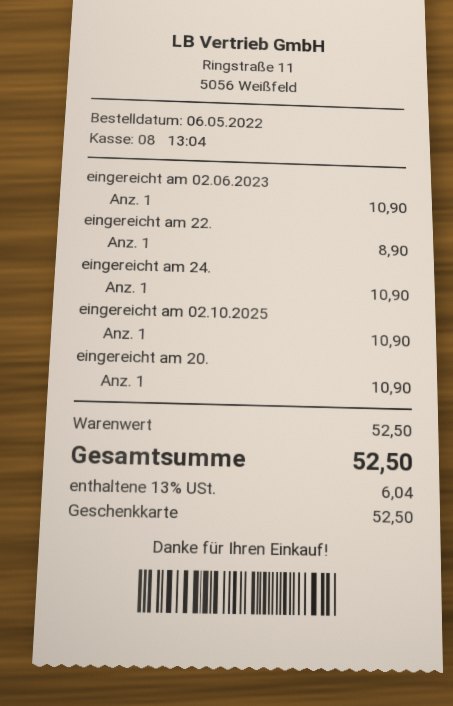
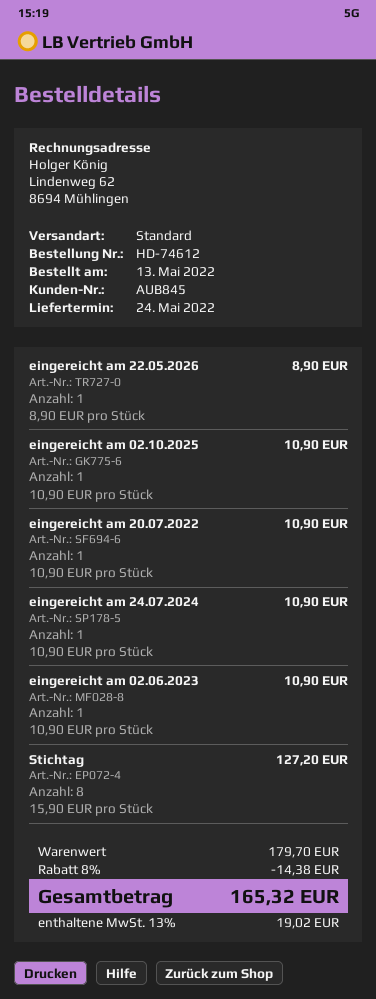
order date: 2022-05-06 -> 2022-05-13
Stichtag: none -> 8 for 127.20
subtotal: 52.50 -> 179.70
discount: none -> 8% = 14.38
tax: 13% = 6.04 -> 13% = 19.02
total: 52.50 -> 165.32

